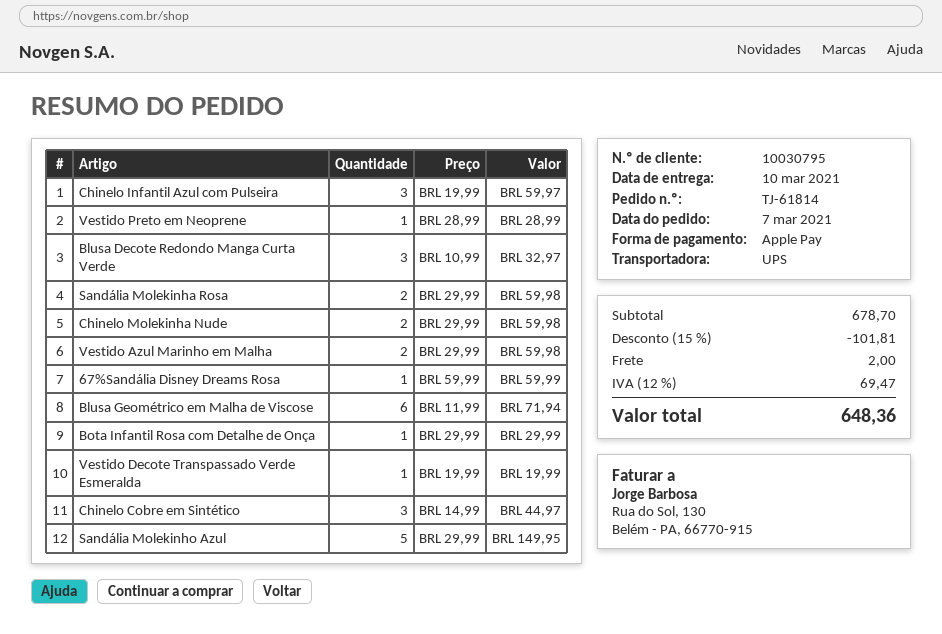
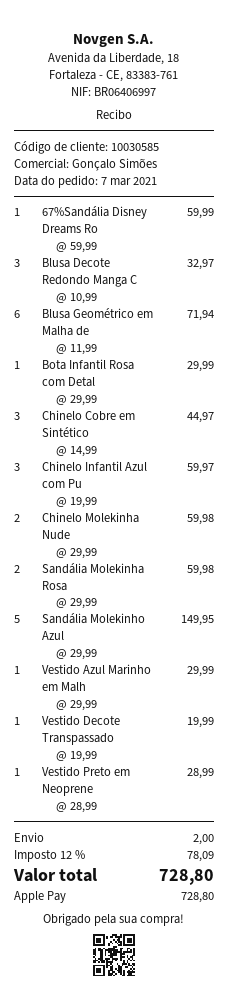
customer number: 10030795 -> 10030585
Vestido Azul Marinho em Malha: 2 x 29.99 = 59.98 -> 1 x 29.99 = 29.99
discount: 15% = 101.81 -> none
tax: 12% = 69.47 -> 12% = 78.09
total: 648.36 -> 728.80

